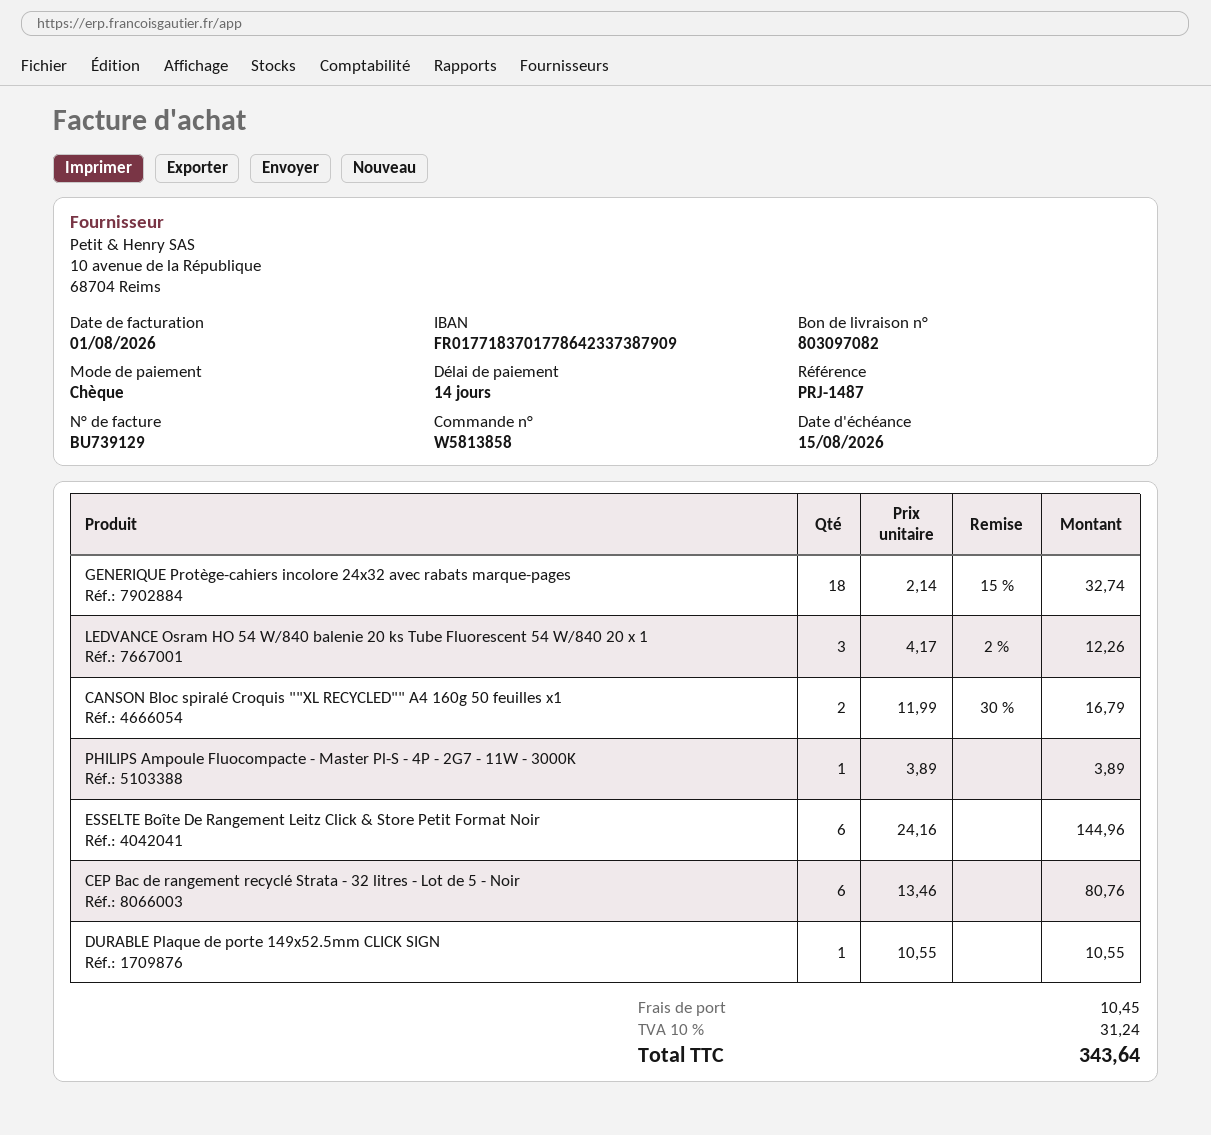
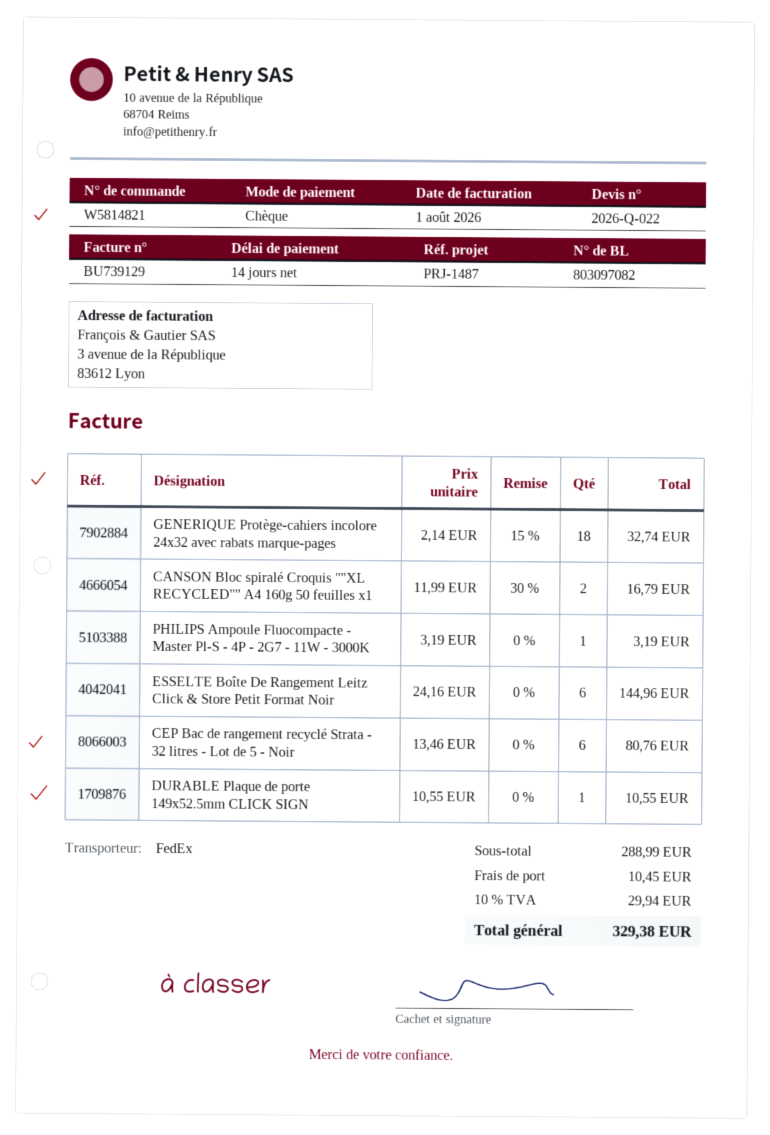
order number: W5813858 -> W5814821
LEDVANCE Osram HO 54 W/840 balenie 20 ks Tube Fluorescent 54 W/840 20 x 1: 3 x 4.17 - 2% = 12.26 -> none
PHILIPS Ampoule Fluocompacte - Master Pl-S - 4P - 2G7 - 11W - 3000K: 1 x 3.89 = 3.89 -> 1 x 3.19 = 3.19
tax: 10% = 31.24 -> 10% = 29.94
total: 343.64 -> 329.38

